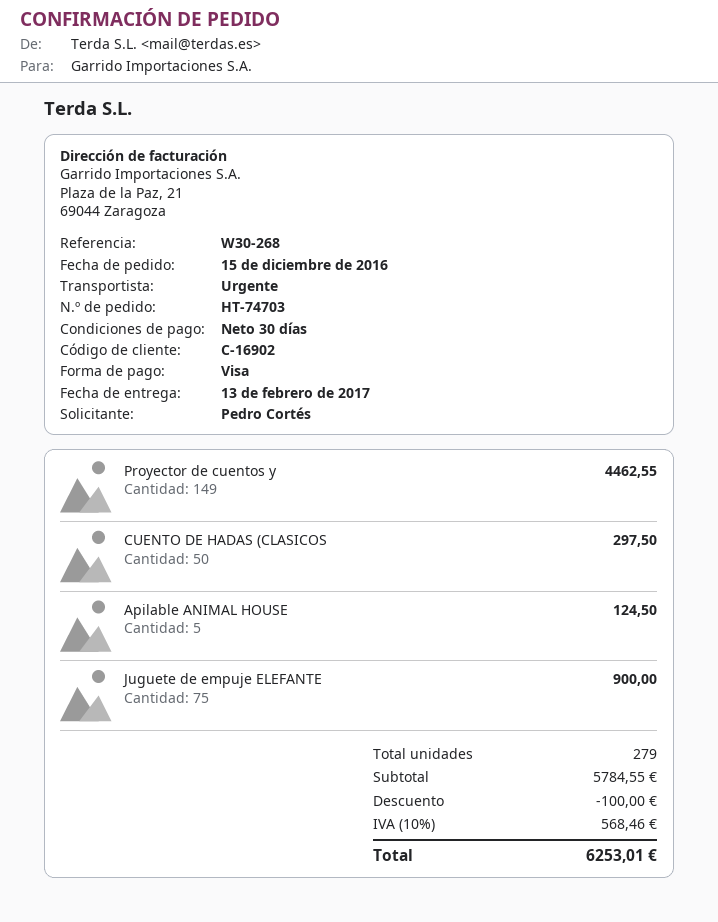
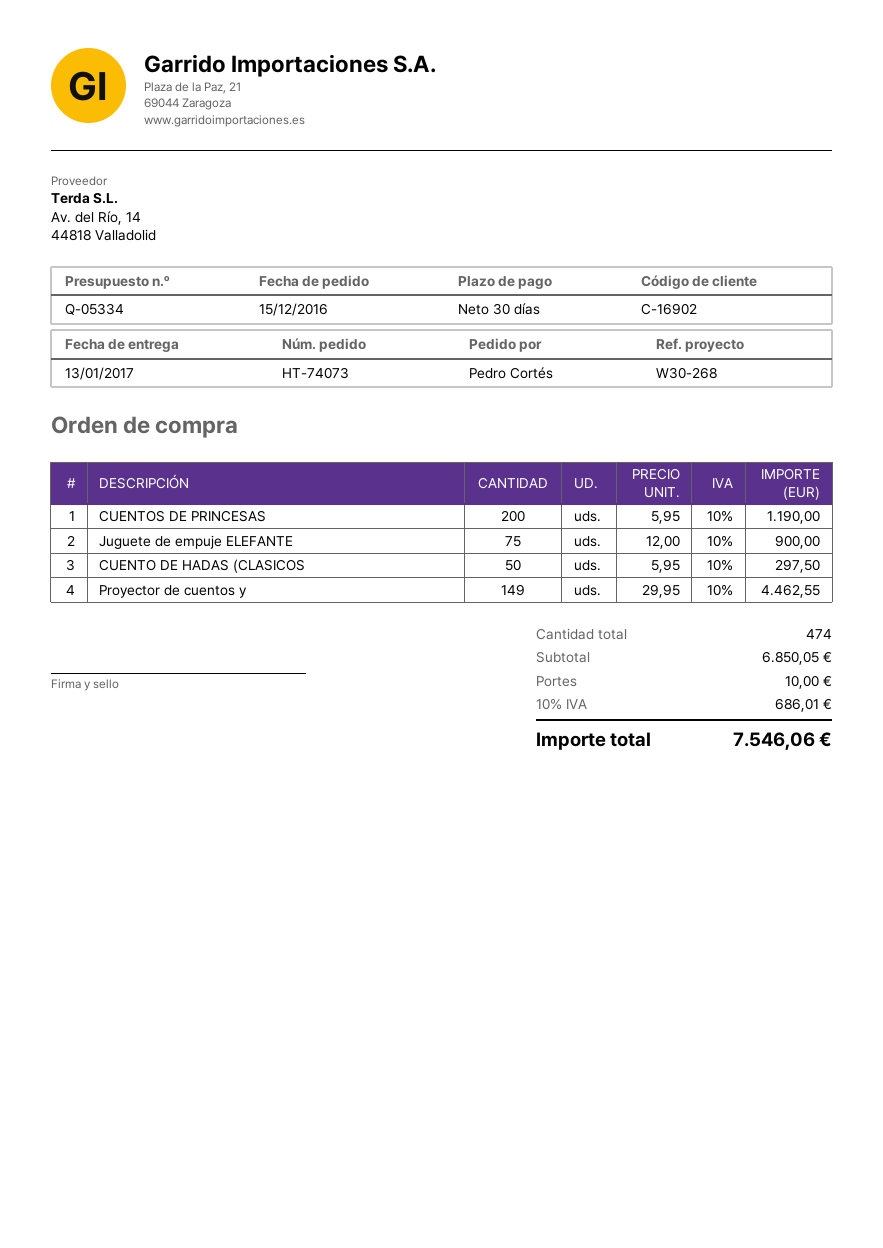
order number: HT-74703 -> HT-74073
delivery date: 2017-02-13 -> 2017-01-13
Apilable ANIMAL HOUSE: 5 for 124.50 -> none
CUENTOS DE PRINCESAS: none -> 200 for 1190.00
total quantity: 279 -> 474
subtotal: 5784.55 -> 6850.05
discount: 100.00 -> none
shipping: none -> 10.00
tax: 10% = 568.46 -> 10% = 686.01
total: 6253.01 -> 7546.06

